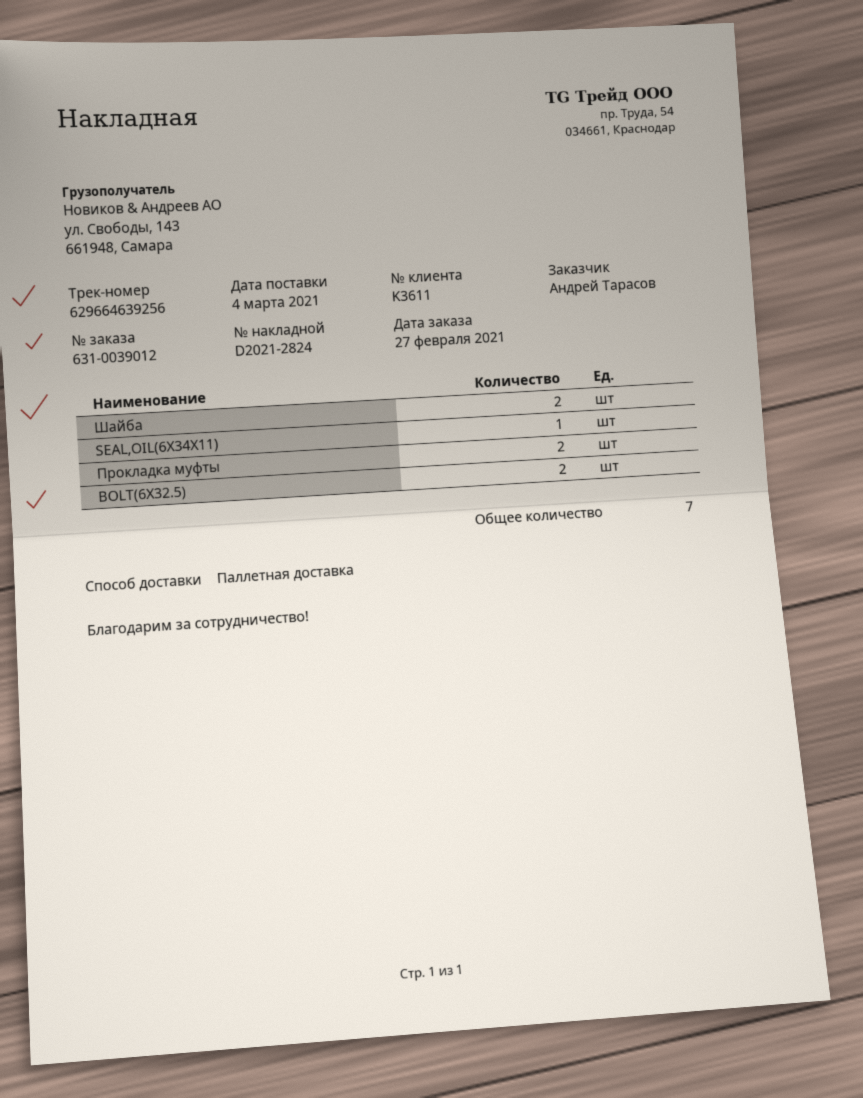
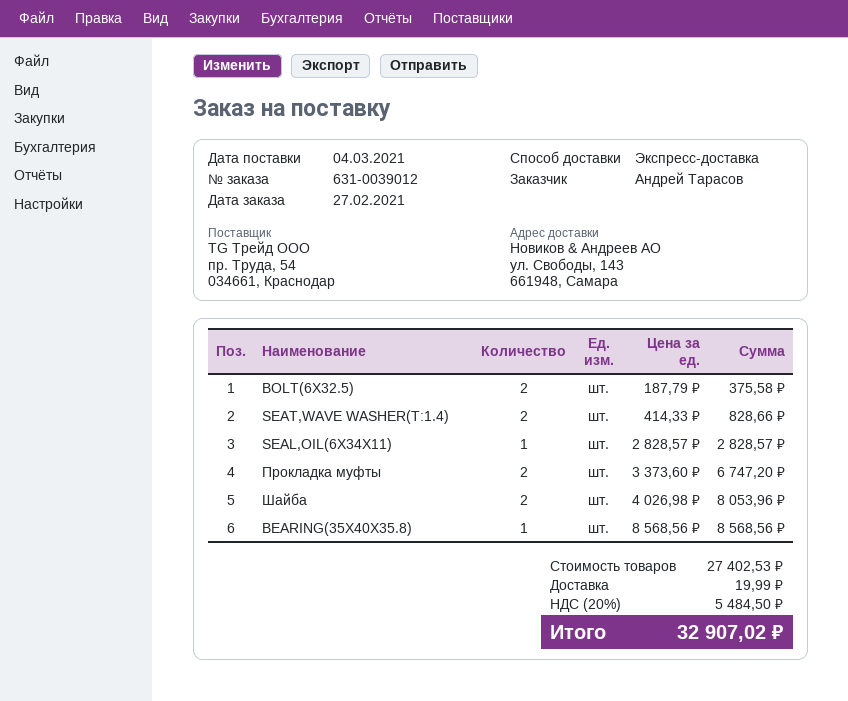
shipping method: pallet freight -> express
SEAT,WAVE WASHER(T:1.4): none -> 2
BEARING(35X40X35.8): none -> 1

